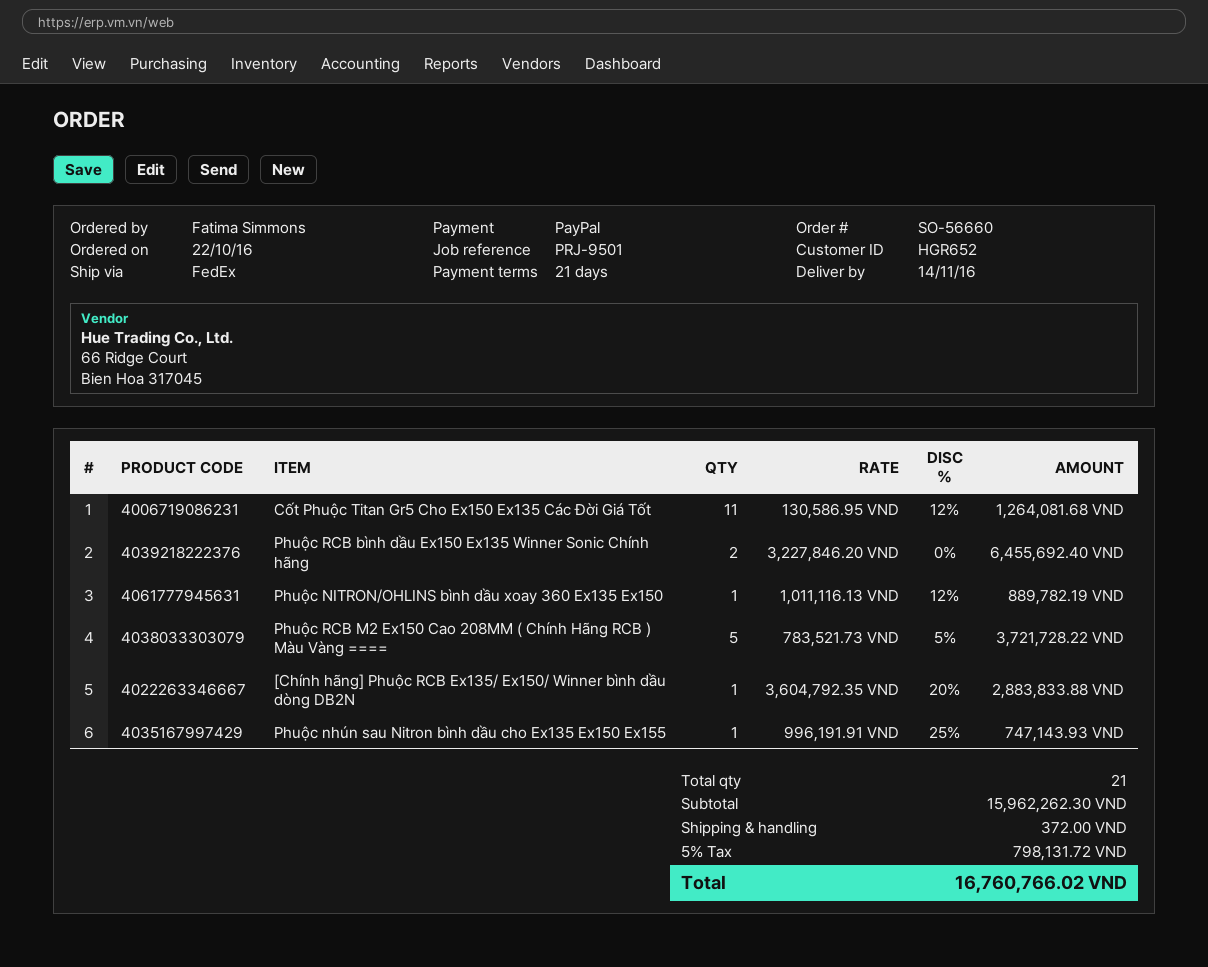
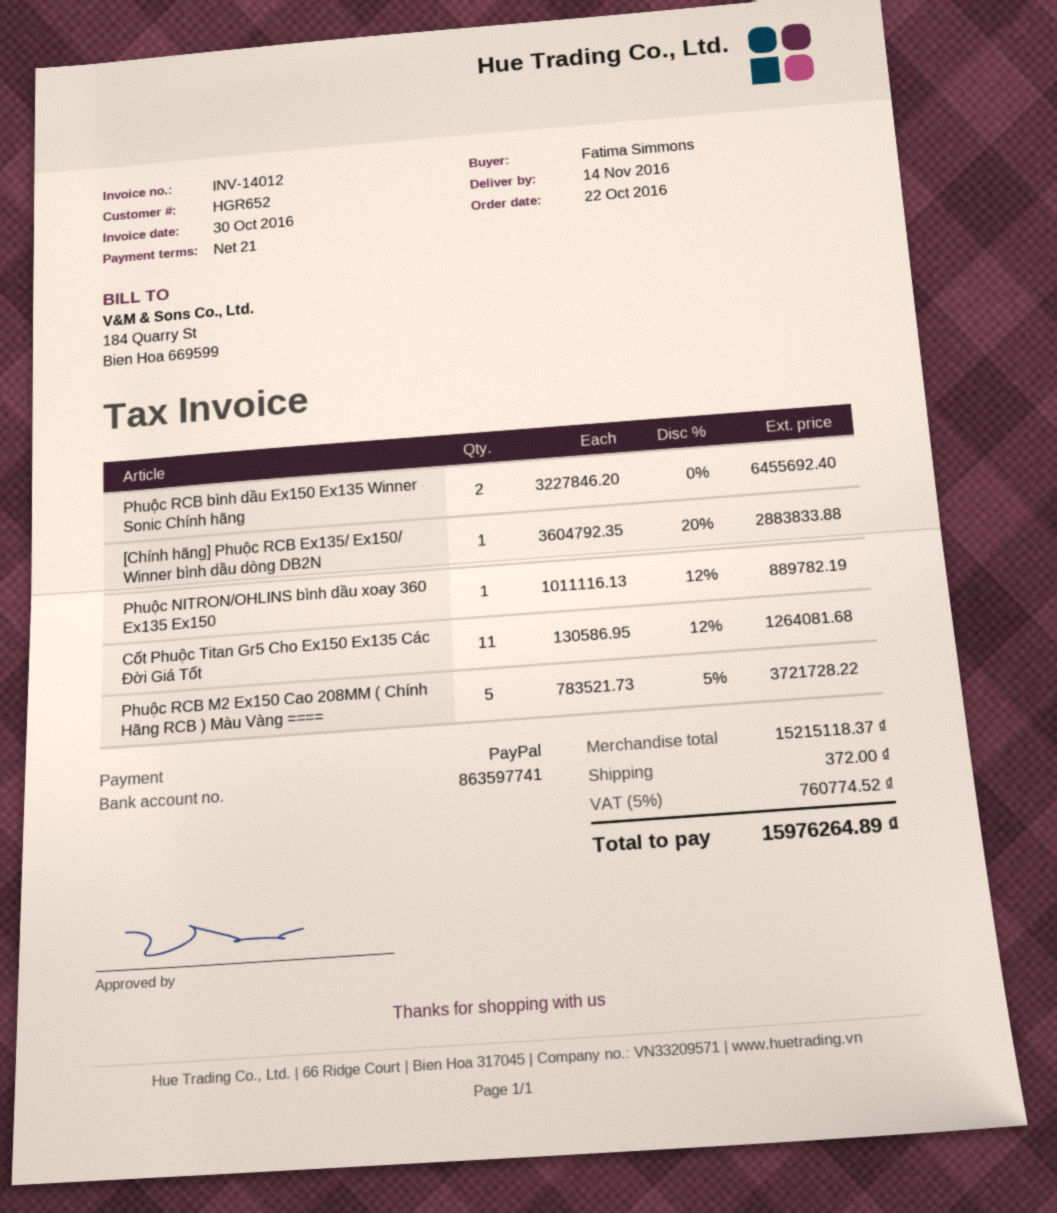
Phuộc nhún sau Nitron bình dầu cho Ex135 Ex150 Ex155: 1 x 996191.91 - 25% = 747143.93 -> none
subtotal: 15962262.30 -> 15215118.37
tax: 5% = 798131.72 -> 5% = 760774.52
total: 16760766.02 -> 15976264.89

